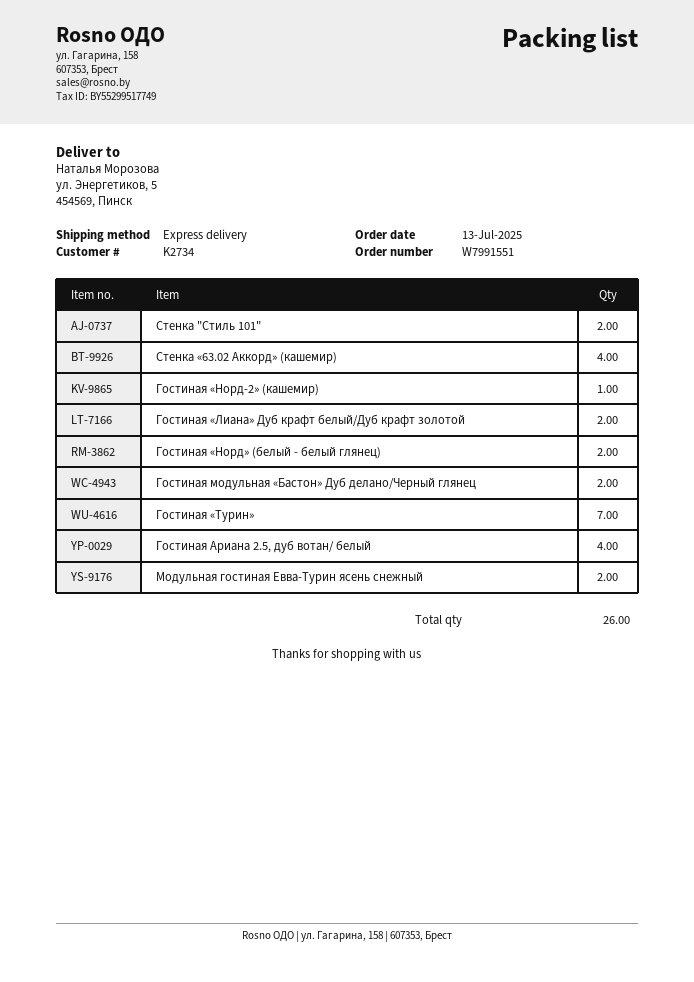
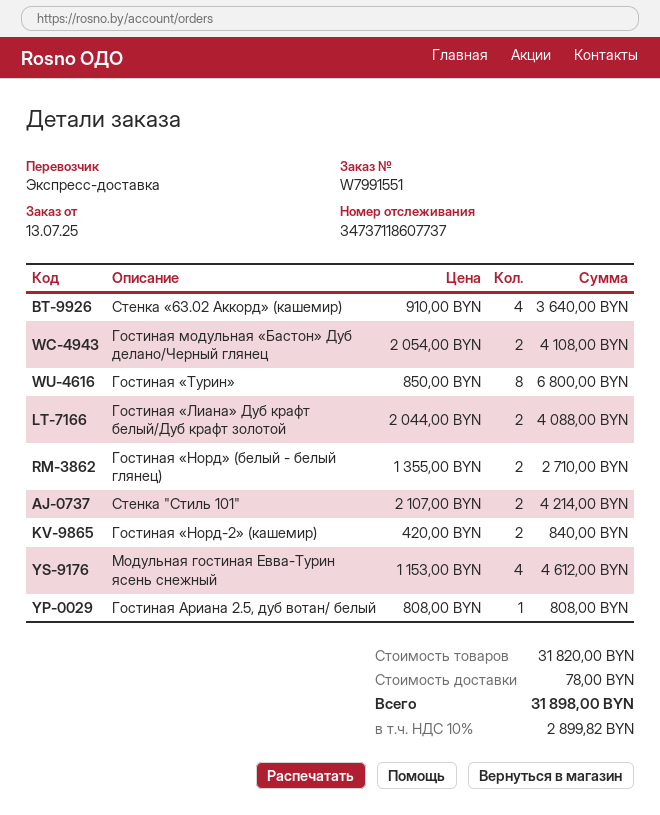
Гостиная «Норд-2» (кашемир): 1 -> 2
Гостиная «Турин»: 7 -> 8
Гостиная Ариана 2.5, дуб вотан/ белый: 4 -> 1
Модульная гостиная Евва-Турин ясень снежный: 2 -> 4

